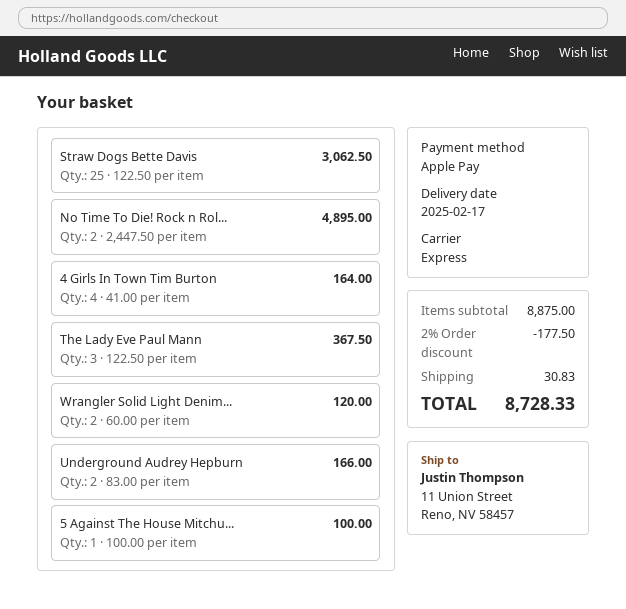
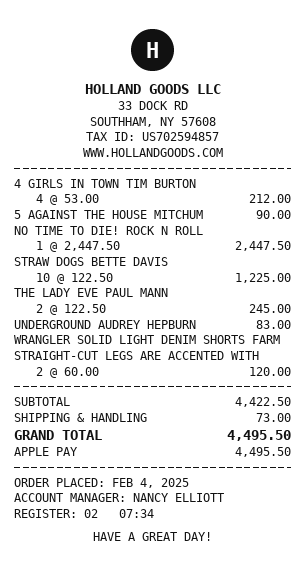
Straw Dogs Bette Davis: 25 x 122.50 = 3062.50 -> 10 x 122.50 = 1225.00
No Time To Die! Rock n Rol...: 2 x 2447.50 = 4895.00 -> 1 x 2447.50 = 2447.50
4 Girls In Town Tim Burton: 4 x 41.00 = 164.00 -> 4 x 53.00 = 212.00
The Lady Eve Paul Mann: 3 x 122.50 = 367.50 -> 2 x 122.50 = 245.00
Underground Audrey Hepburn: 2 x 83.00 = 166.00 -> 1 x 83.00 = 83.00
5 Against The House Mitchu...: 1 x 100.00 = 100.00 -> 1 x 90.00 = 90.00
subtotal: 8875.00 -> 4422.50
discount: 2% = 177.50 -> none
shipping: 30.83 -> 73.00
total: 8728.33 -> 4495.50

